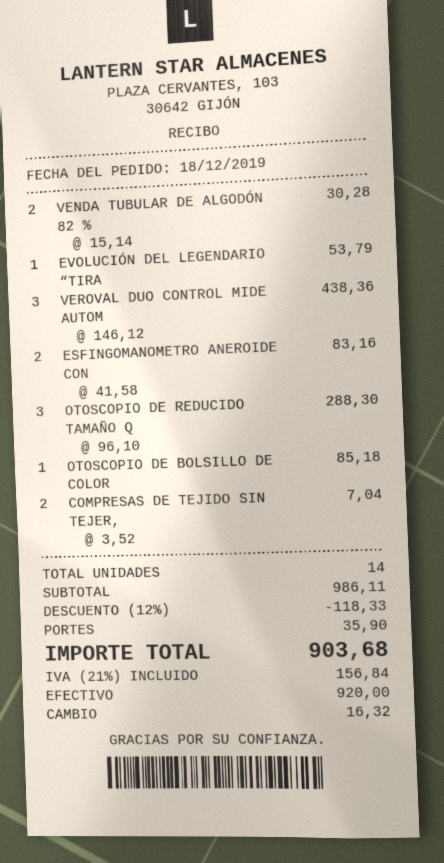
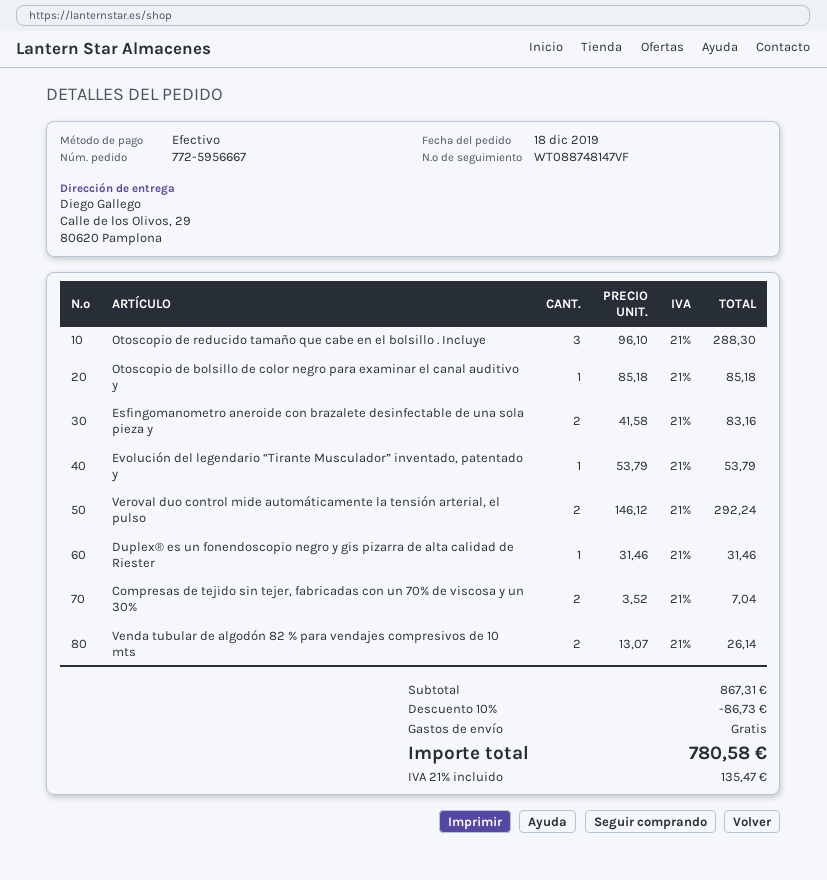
VENDA TUBULAR DE ALGODÓN 82 %: 2 x 15.14 = 30.28 -> 2 x 13.07 = 26.14
VEROVAL DUO CONTROL MIDE AUTOM: 3 x 146.12 = 438.36 -> 2 x 146.12 = 292.24
Duplex® es un fonendoscopio negro y gis pizarra de alta calidad de Riester: none -> 1 x 31.46 = 31.46
subtotal: 986.11 -> 867.31
discount: 12% = 118.33 -> 10% = 86.73
shipping: 35.90 -> 0.00
tax: 21% = 156.84 -> 21% = 135.47
total: 903.68 -> 780.58

